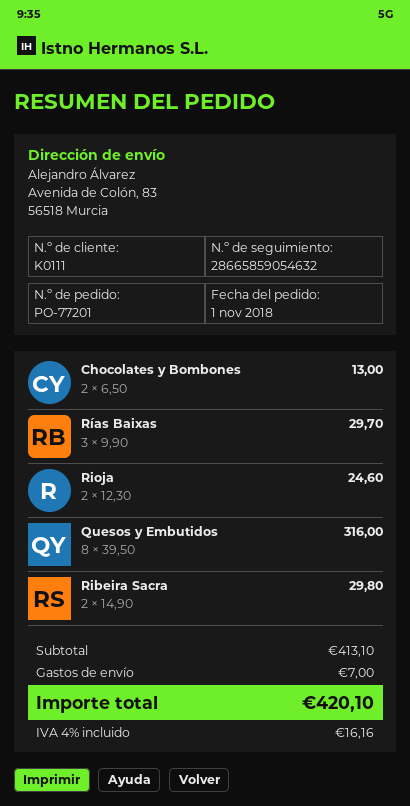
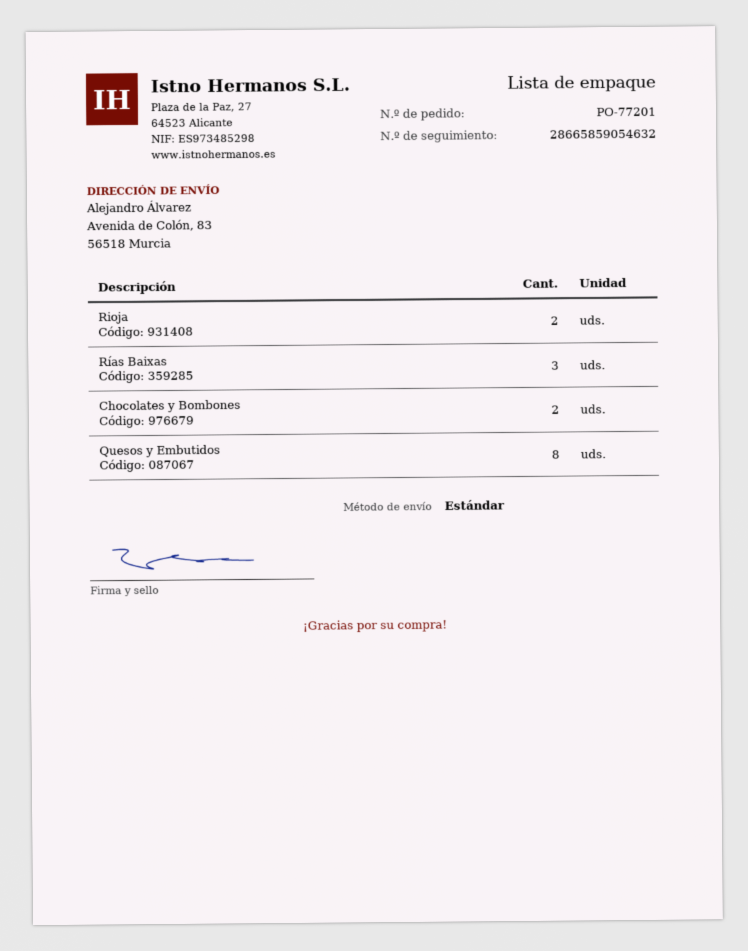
Ribeira Sacra: 2 -> none

